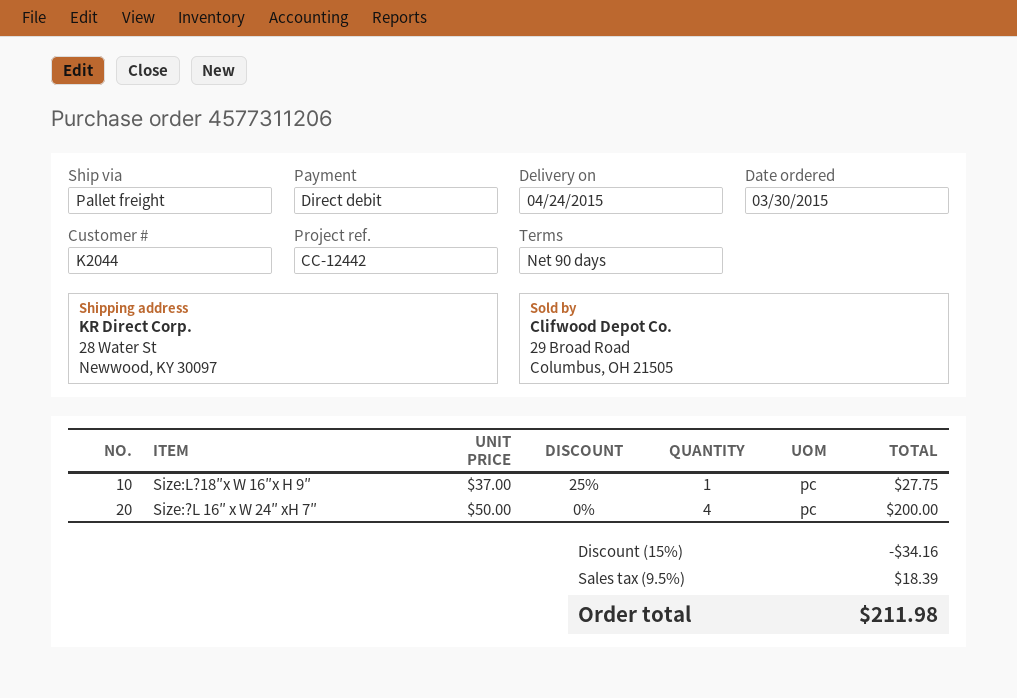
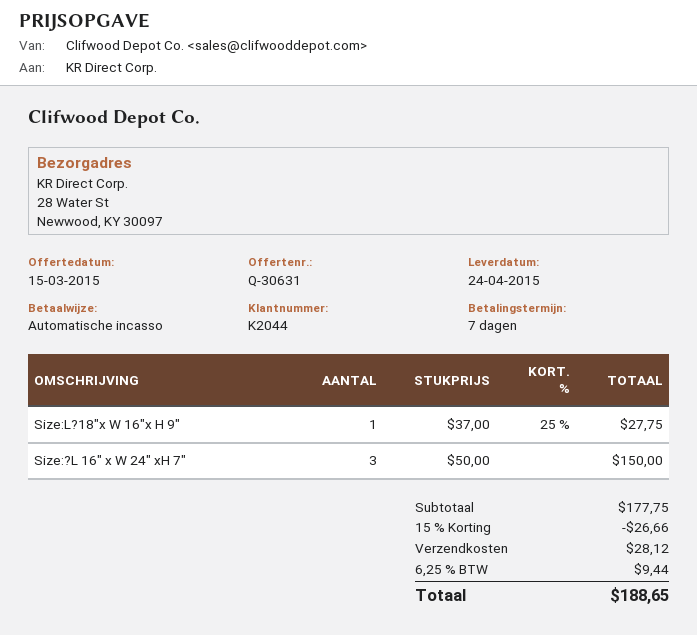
payment terms: 90 days -> 7 days
Size:?L 16″ x W 24″ xH 7″: 4 x 50.00 = 200.00 -> 3 x 50.00 = 150.00
discount: 15% = 34.16 -> 15% = 26.66
shipping: none -> 28.12
tax: 9.5% = 18.39 -> 6.25% = 9.44
total: 211.98 -> 188.65

